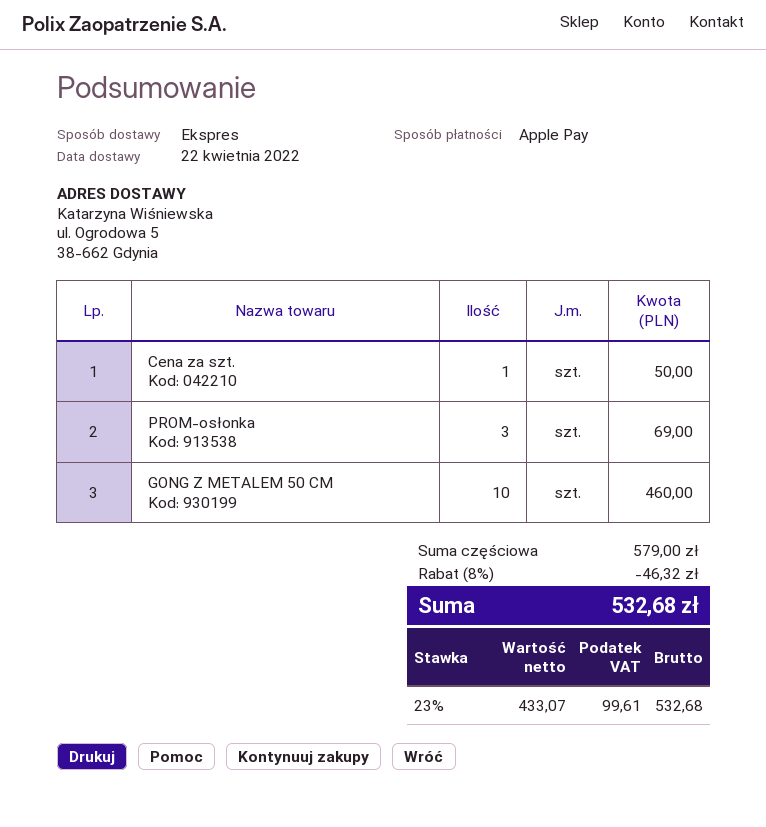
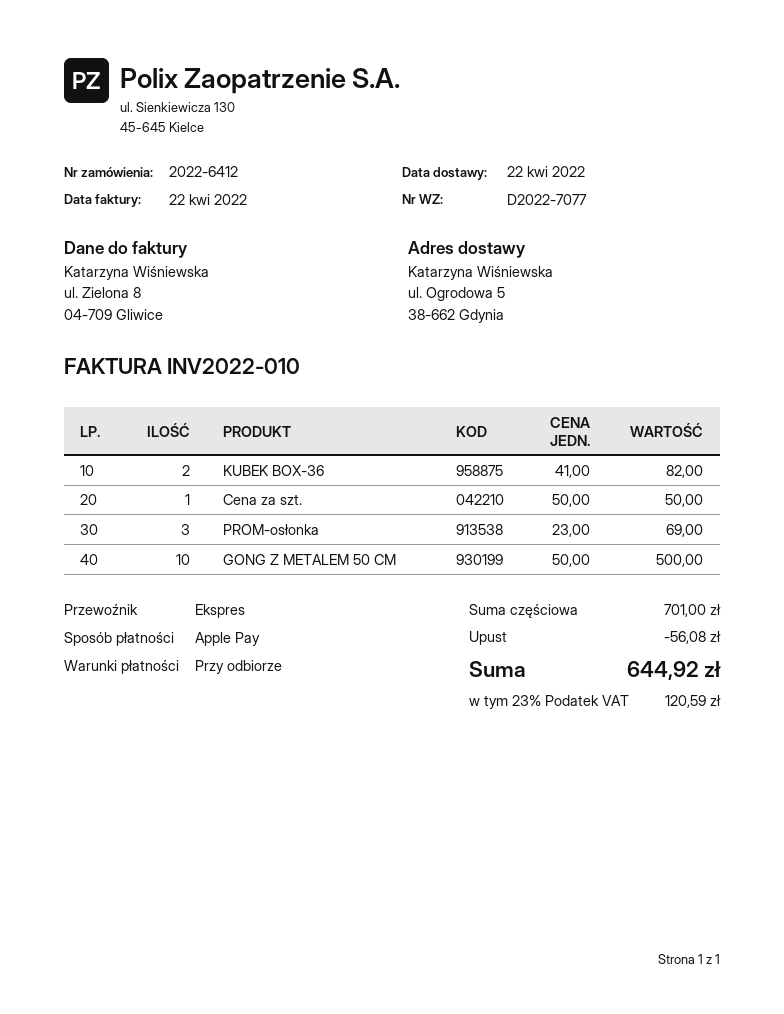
GONG Z METALEM 50 CM: 10 for 460.00 -> 10 for 500.00
KUBEK BOX-36: none -> 2 for 82.00
subtotal: 579.00 -> 701.00
discount: 46.32 -> 56.08
tax: 23% = 99.61 -> 23% = 120.59
total: 532.68 -> 644.92

